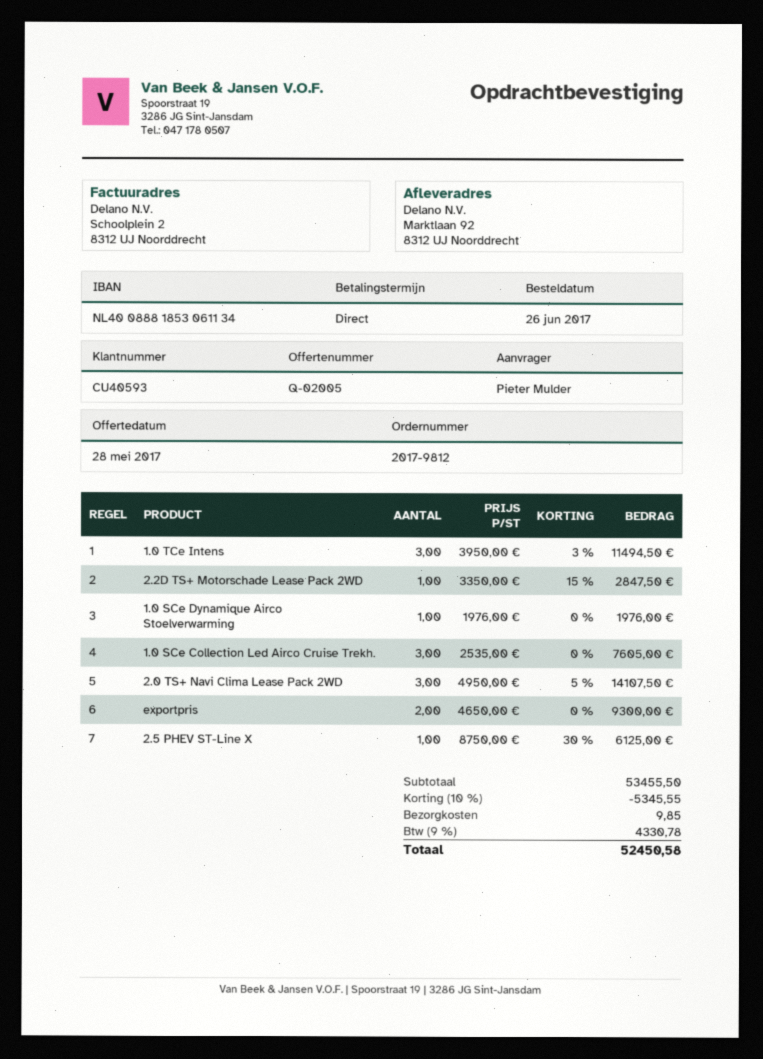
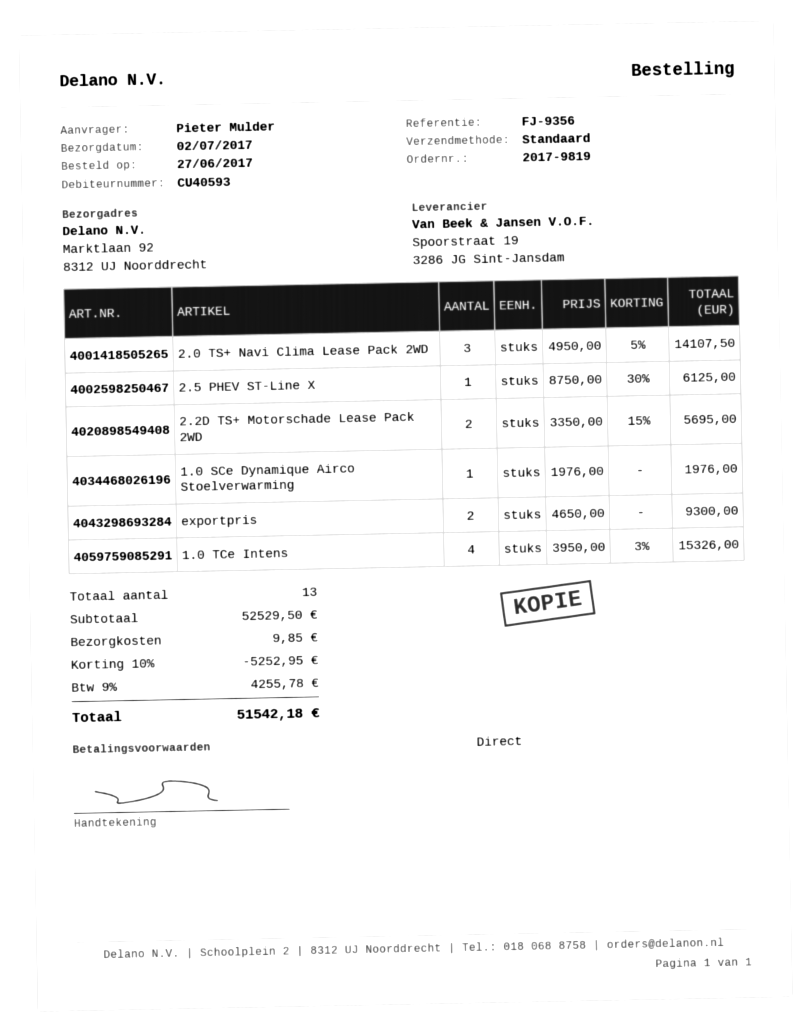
order number: 2017-9812 -> 2017-9819
order date: 2017-06-26 -> 2017-06-27
1.0 TCe Intens: 3 x 3950.00 - 3% = 11494.50 -> 4 x 3950.00 - 3% = 15326.00
2.2D TS+ Motorschade Lease Pack 2WD: 1 x 3350.00 - 15% = 2847.50 -> 2 x 3350.00 - 15% = 5695.00
1.0 SCe Collection Led Airco Cruise Trekh.: 3 x 2535.00 = 7605.00 -> none
subtotal: 53455.50 -> 52529.50
discount: 10% = 5345.55 -> 10% = 5252.95
tax: 9% = 4330.78 -> 9% = 4255.78
total: 52450.58 -> 51542.18

